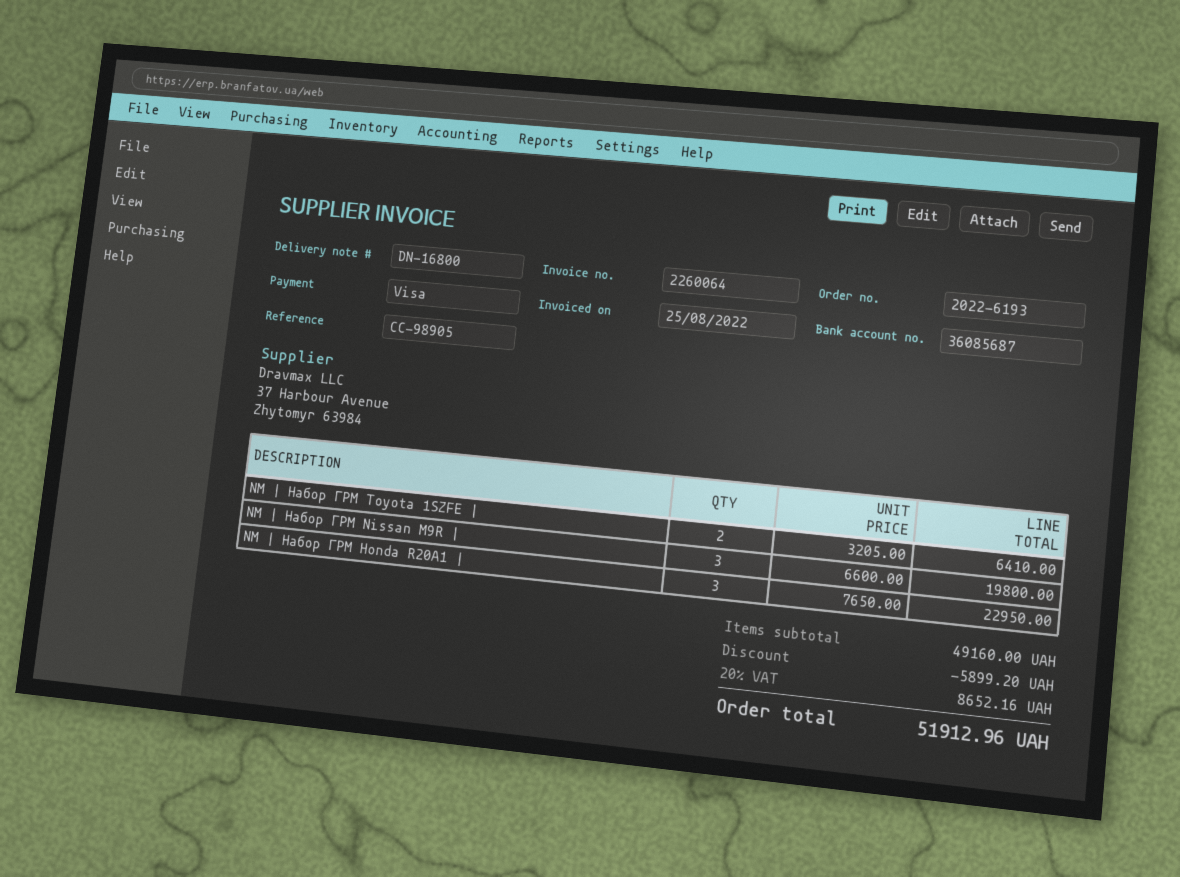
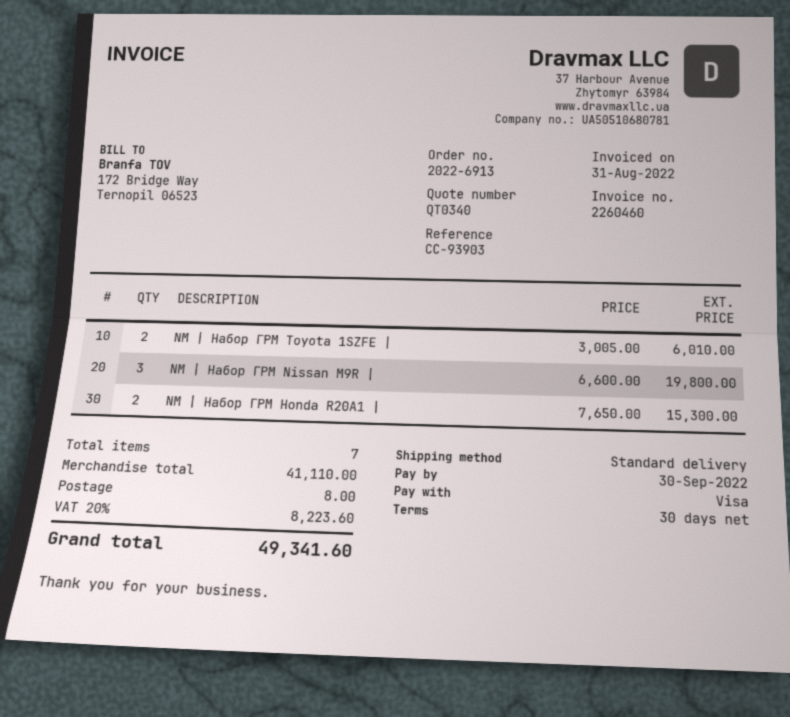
order number: 2022-6193 -> 2022-6913
invoice number: 2260064 -> 2260460
invoice date: 2022-08-25 -> 2022-08-31
reference: CC-98905 -> CC-93903
NM | Набор ГРМ Toyota 1SZFE |: 2 x 3205.00 = 6410.00 -> 2 x 3005.00 = 6010.00
NM | Набор ГРМ Honda R20A1 |: 3 x 7650.00 = 22950.00 -> 2 x 7650.00 = 15300.00
subtotal: 49160.00 -> 41110.00
discount: 5899.20 -> none
shipping: none -> 8.00
tax: 20% = 8652.16 -> 20% = 8223.60
total: 51912.96 -> 49341.60

